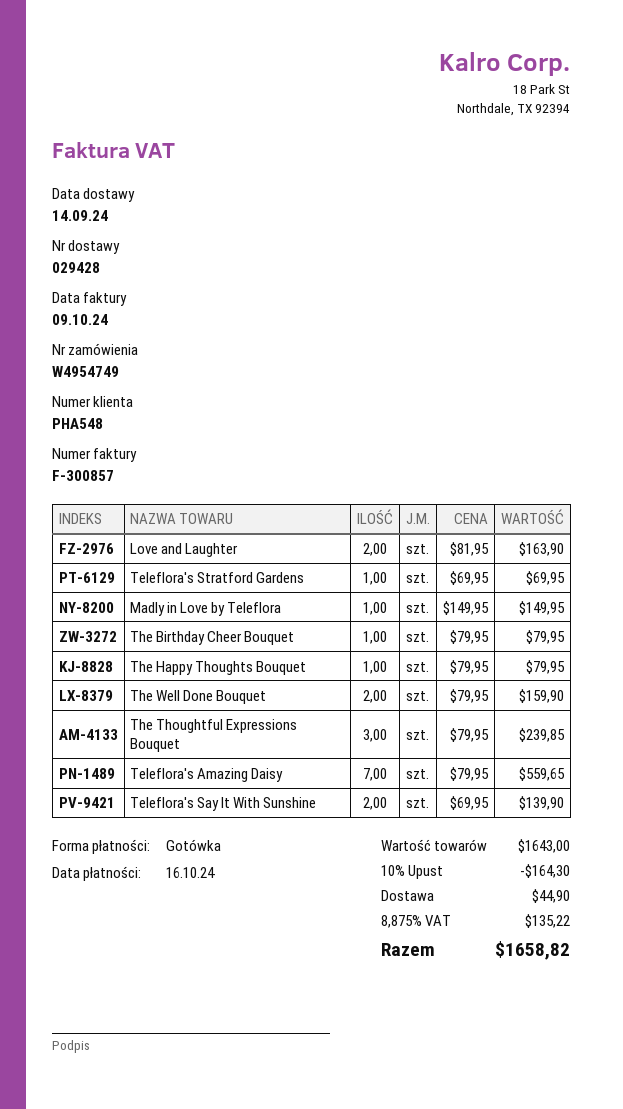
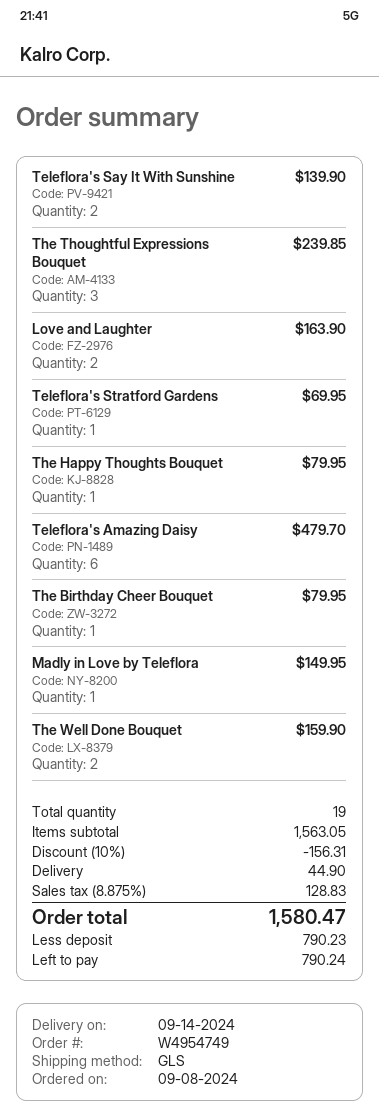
Teleflora's Amazing Daisy: 7 for 559.65 -> 6 for 479.70
subtotal: 1643.00 -> 1563.05
discount: 10% = 164.30 -> 10% = 156.31
tax: 8.875% = 135.22 -> 8.875% = 128.83
total: 1658.82 -> 1580.47

